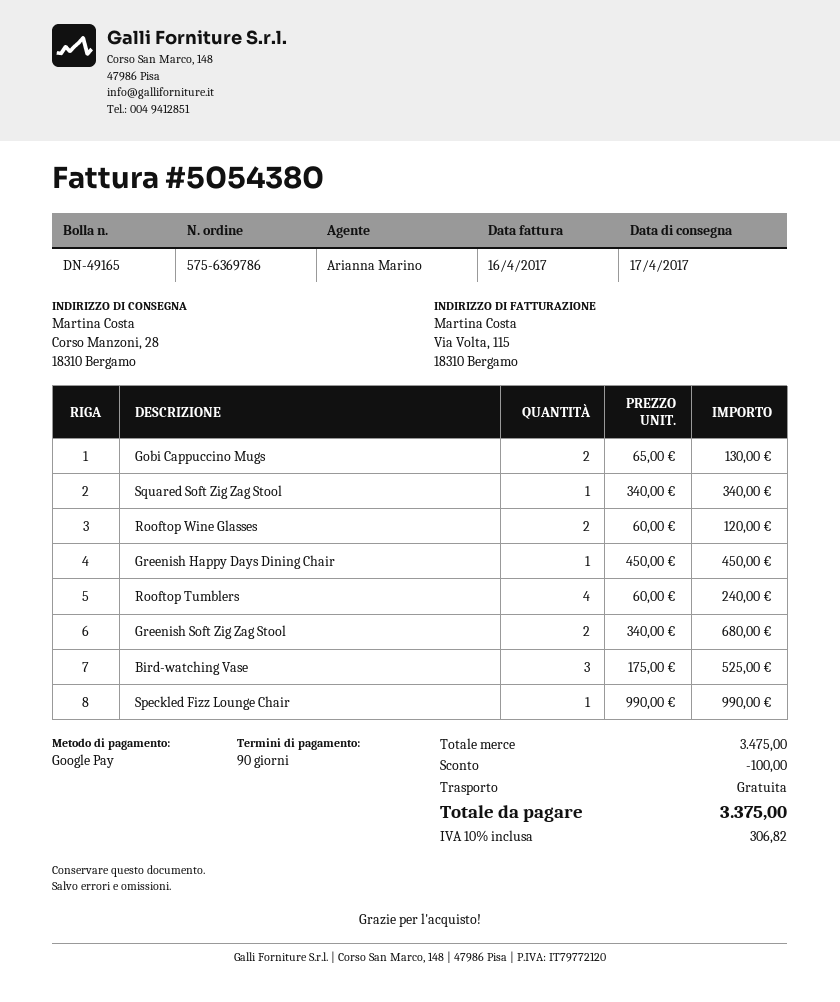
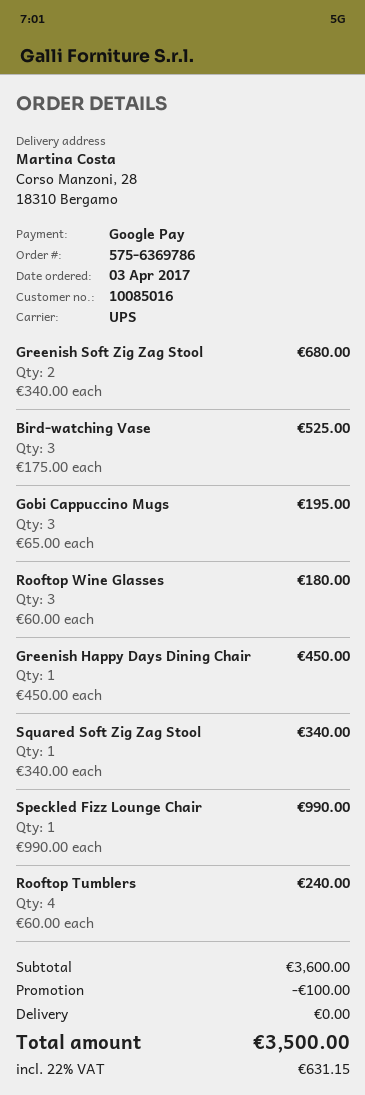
Gobi Cappuccino Mugs: 2 x 65.00 = 130.00 -> 3 x 65.00 = 195.00
Rooftop Wine Glasses: 2 x 60.00 = 120.00 -> 3 x 60.00 = 180.00
subtotal: 3475.00 -> 3600.00
tax: 10% = 306.82 -> 22% = 631.15
total: 3375.00 -> 3500.00

